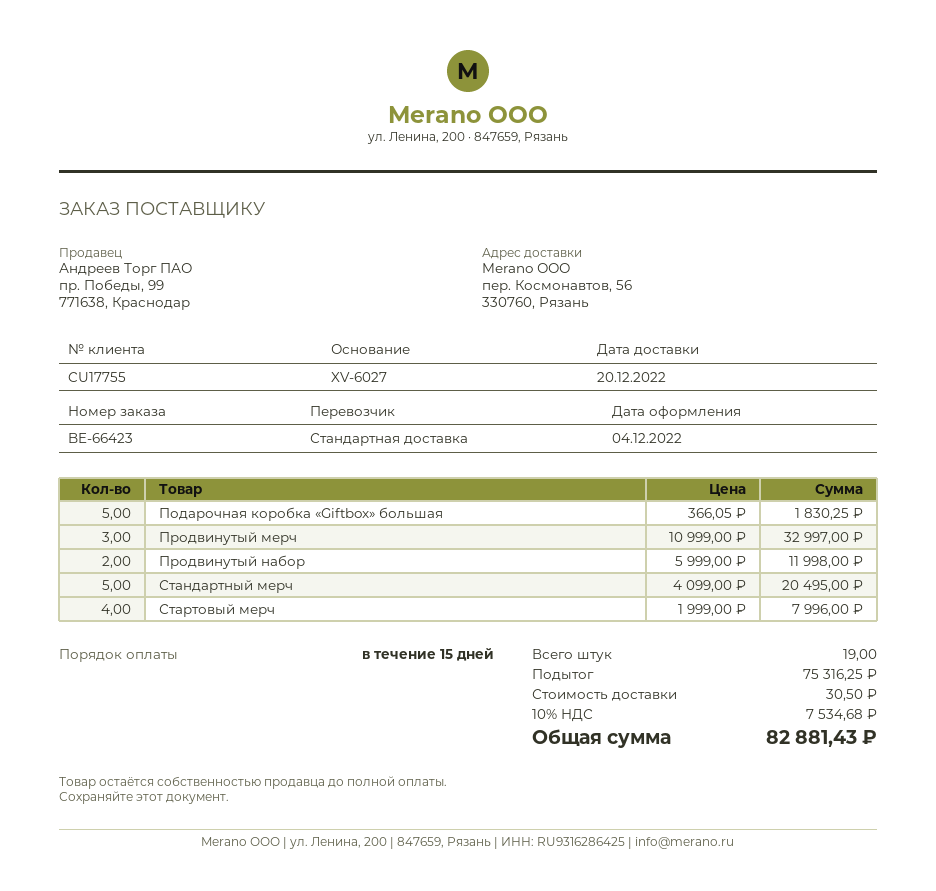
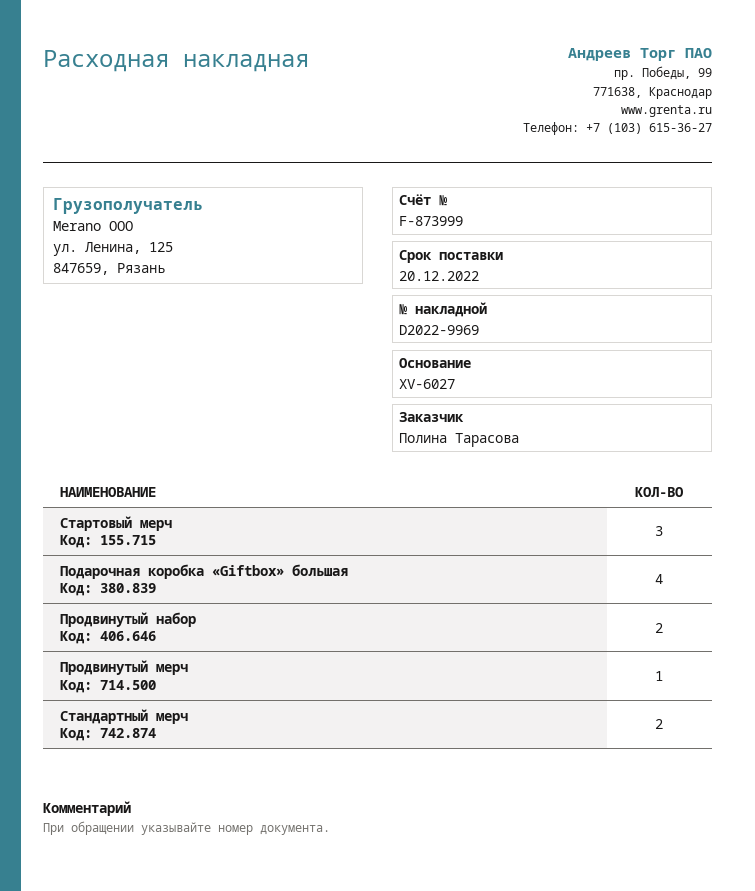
ship to: пер. Космонавтов, 56, 330760, Рязань -> ул. Ленина, 125, 847659, Рязань
Подарочная коробка «Giftbox» большая: 5 -> 4
Продвинутый мерч: 3 -> 1
Стандартный мерч: 5 -> 2
Стартовый мерч: 4 -> 3

